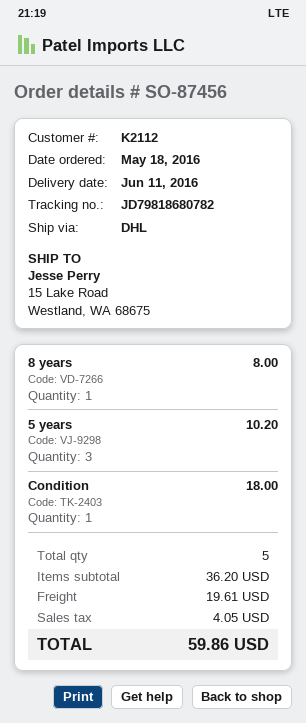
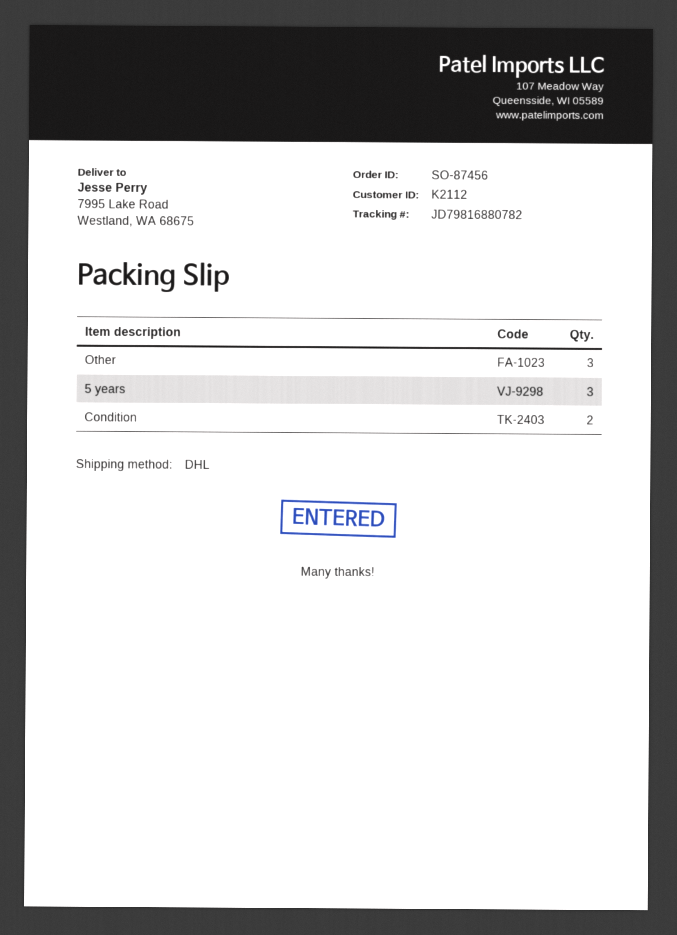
tracking number: JD79818680782 -> JD79816880782
ship to: 15 Lake Road, Westland, WA 68675 -> 7995 Lake Road, Westland, WA 68675
8 years: 1 -> none
Condition: 1 -> 2
Other: none -> 3

